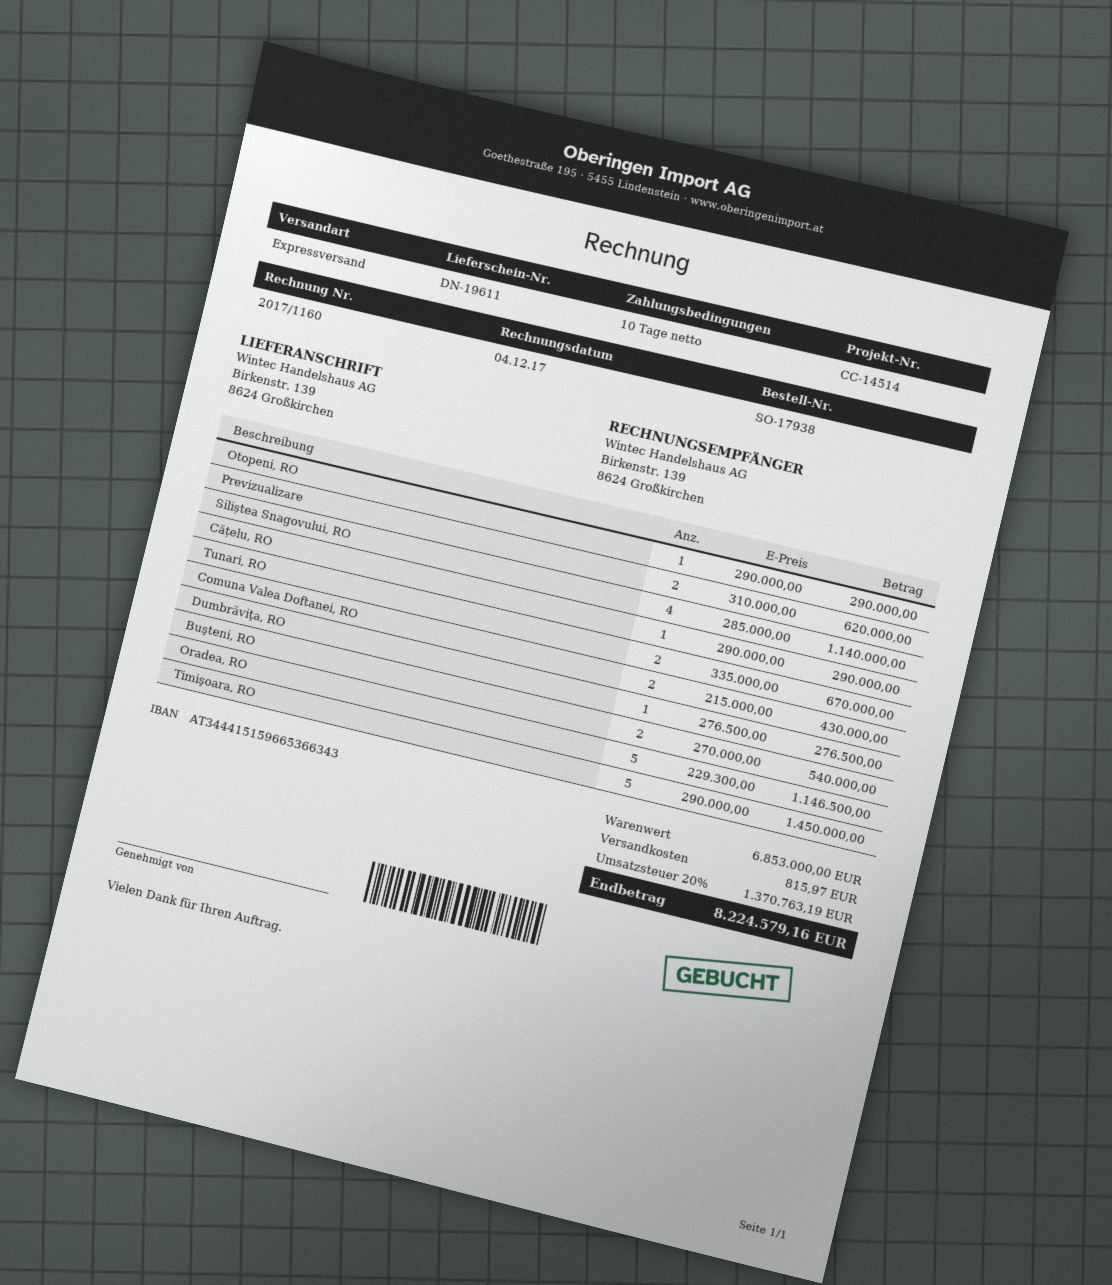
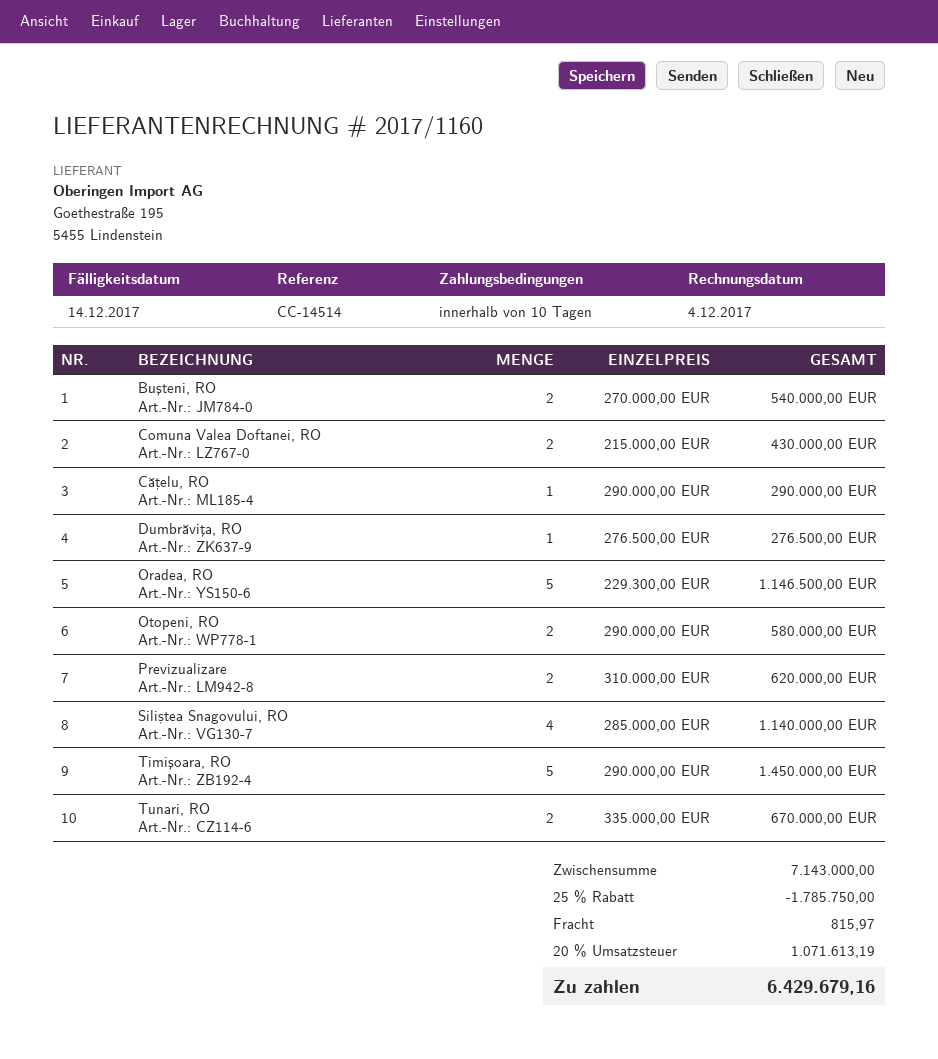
Otopeni, RO: 1 x 290000.00 = 290000.00 -> 2 x 290000.00 = 580000.00
subtotal: 6853000.00 -> 7143000.00
discount: none -> 25% = 1785750.00
tax: 20% = 1370763.19 -> 20% = 1071613.19
total: 8224579.16 -> 6429679.16

